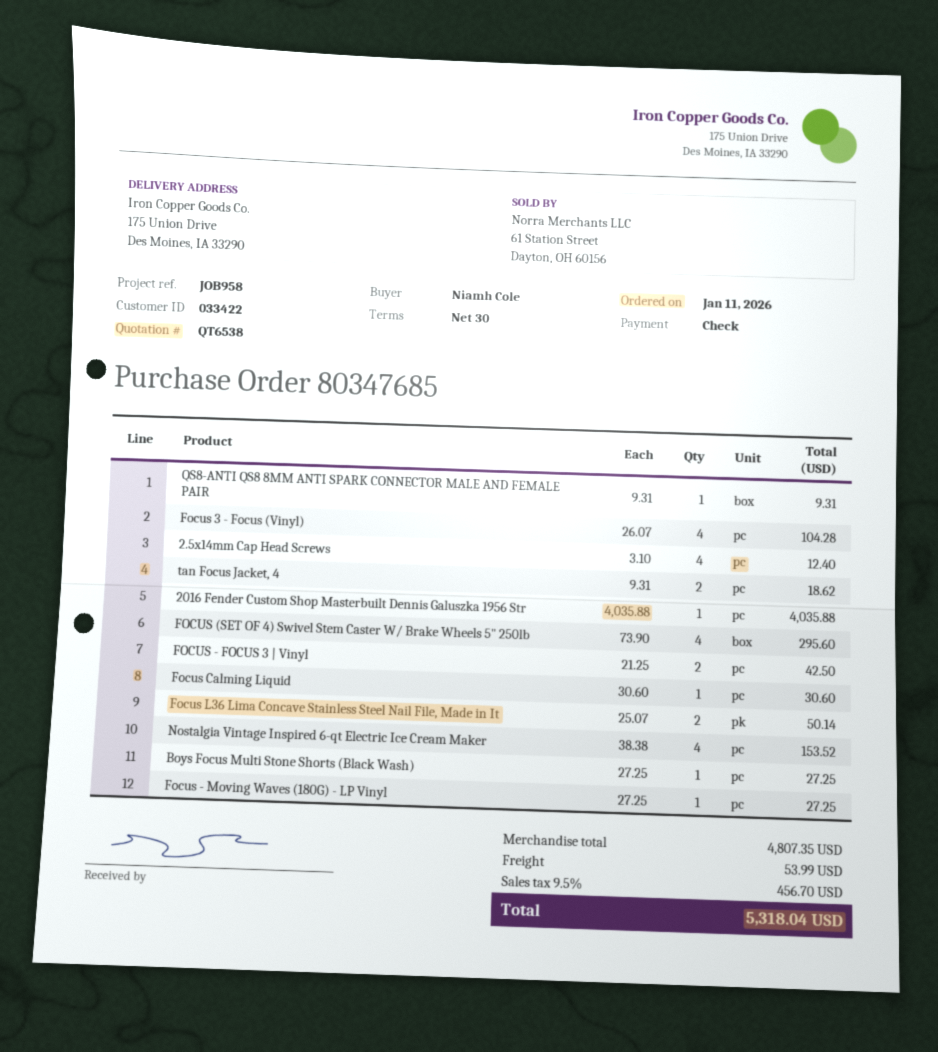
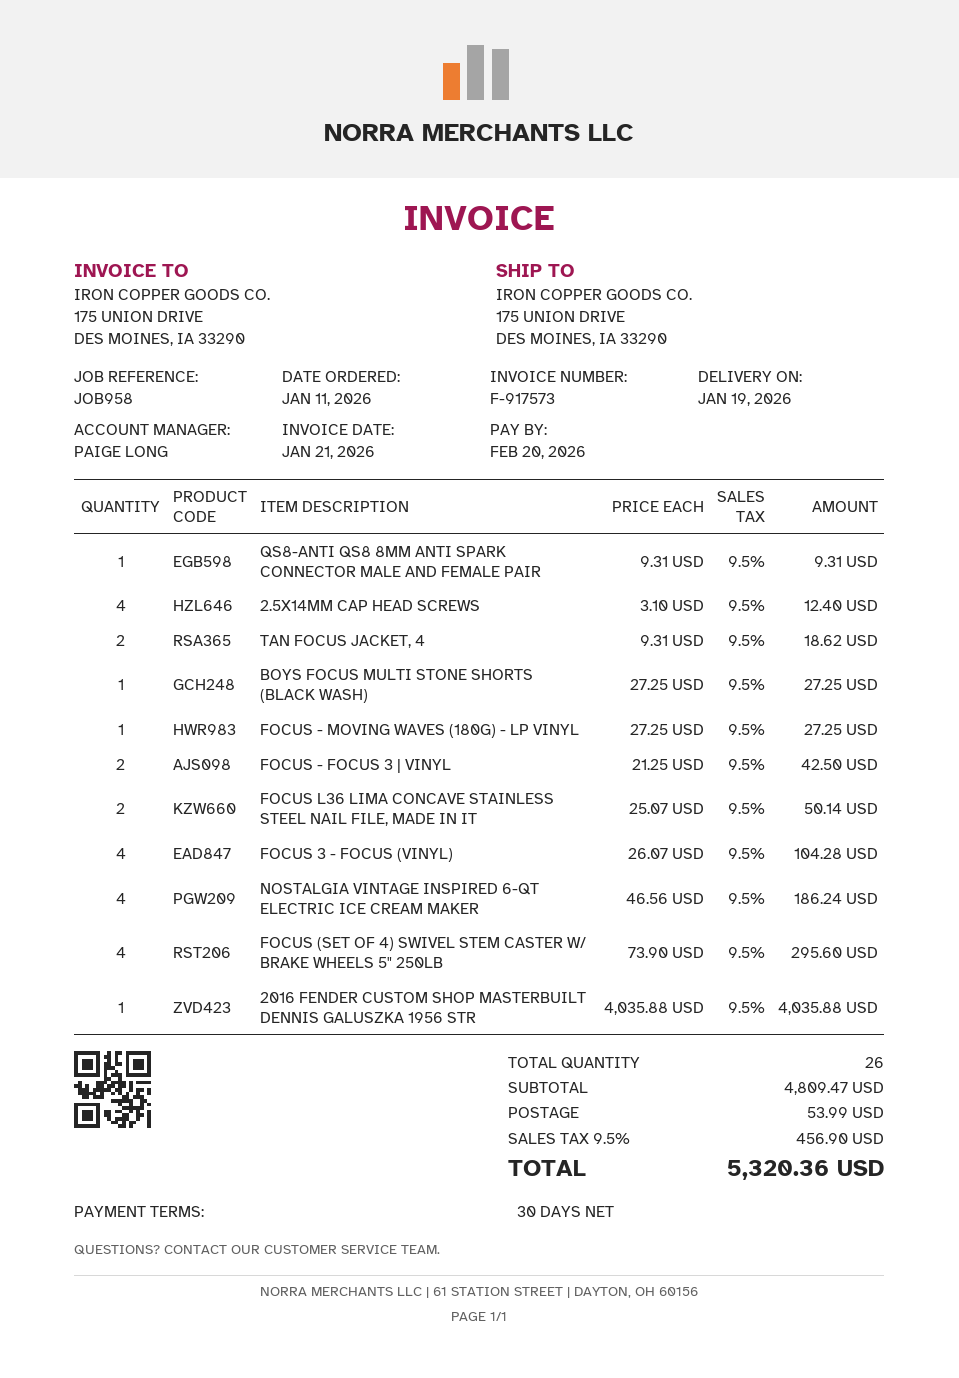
Focus Calming Liquid: 1 x 30.60 = 30.60 -> none
Nostalgia Vintage Inspired 6-qt Electric Ice Cream Maker: 4 x 38.38 = 153.52 -> 4 x 46.56 = 186.24
subtotal: 4807.35 -> 4809.47
tax: 9.5% = 456.70 -> 9.5% = 456.90
total: 5318.04 -> 5320.36

